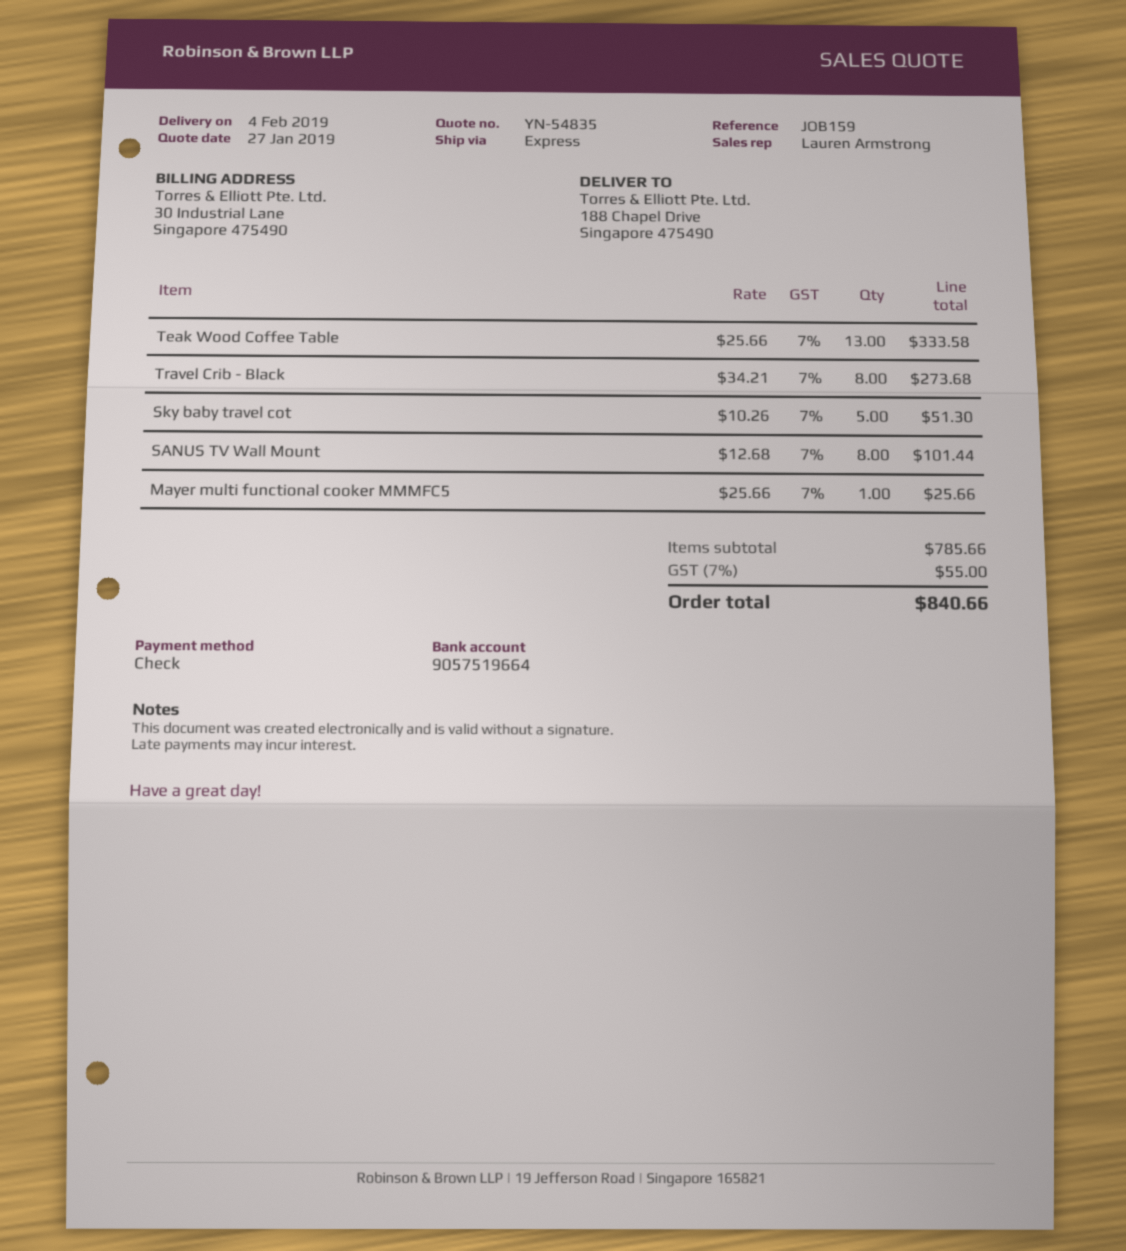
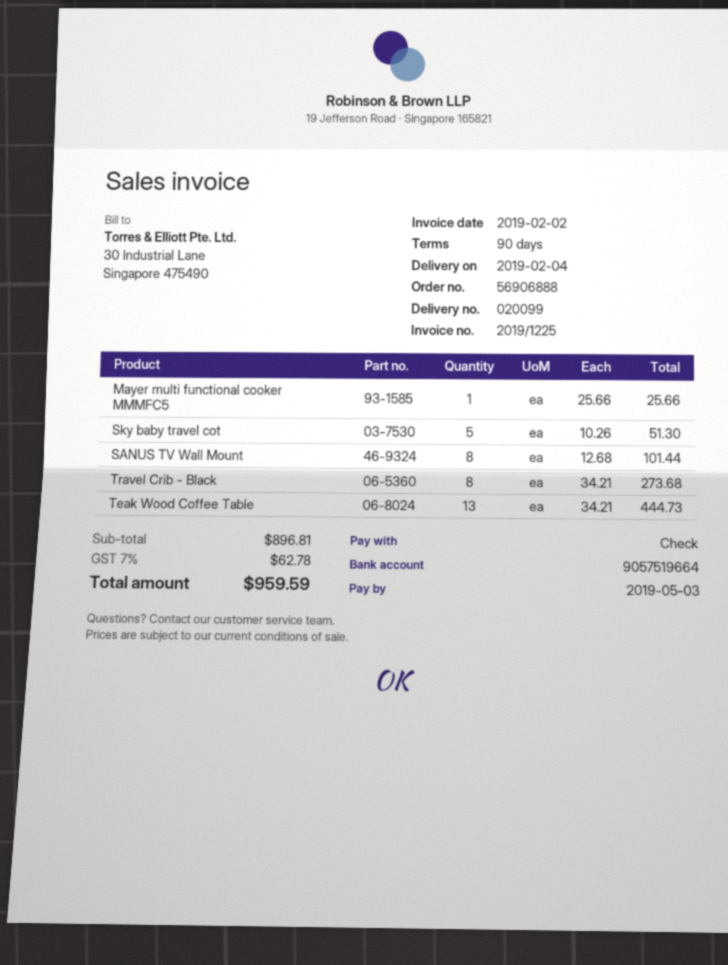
Teak Wood Coffee Table: 13 x 25.66 = 333.58 -> 13 x 34.21 = 444.73
subtotal: 785.66 -> 896.81
tax: 7% = 55.00 -> 7% = 62.78
total: 840.66 -> 959.59

